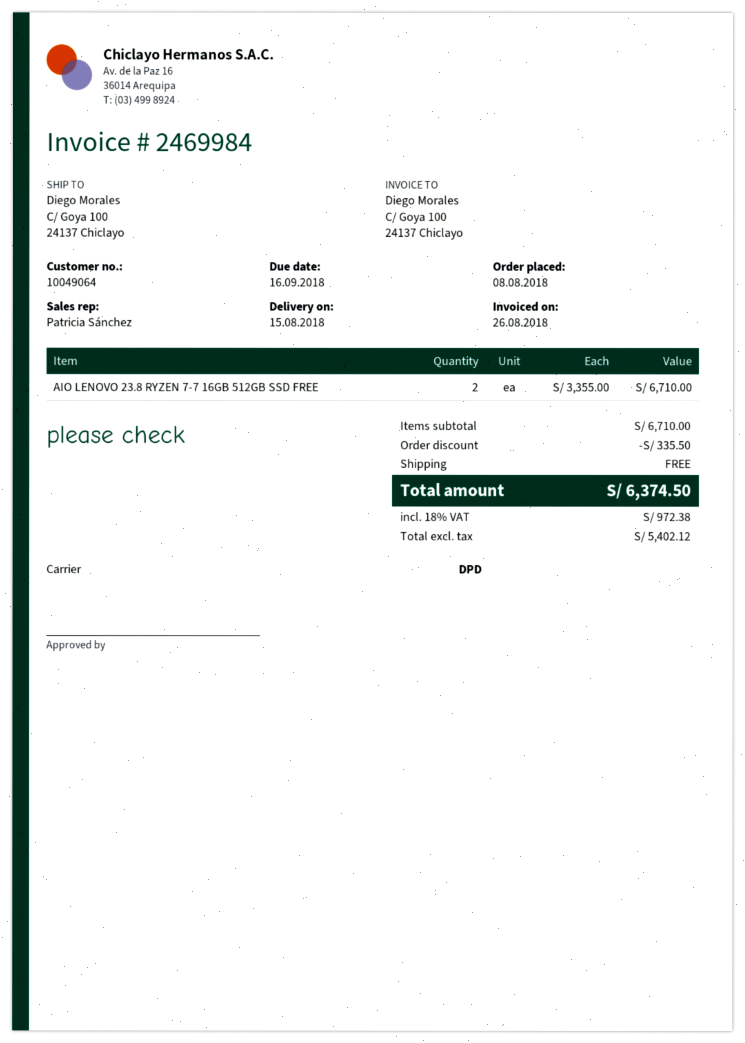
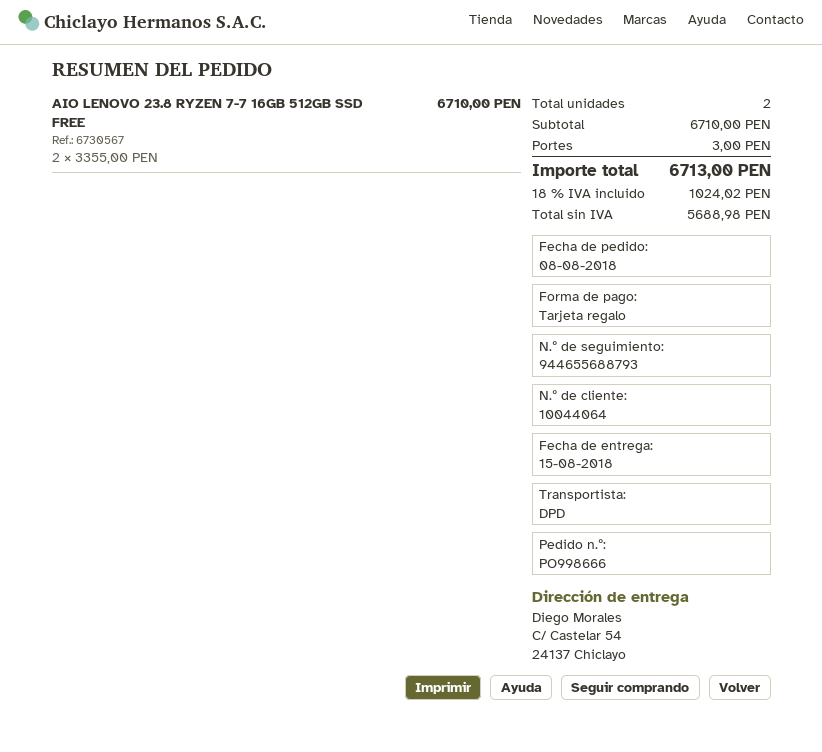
customer number: 10049064 -> 10044064
ship to: C/ Goya 100, 24137 Chiclayo -> C/ Castelar 54, 24137 Chiclayo
discount: 335.50 -> none
shipping: 0.00 -> 3.00
net: 5402.12 -> 5688.98
tax: 18% = 972.38 -> 18% = 1024.02
total: 6374.50 -> 6713.00

